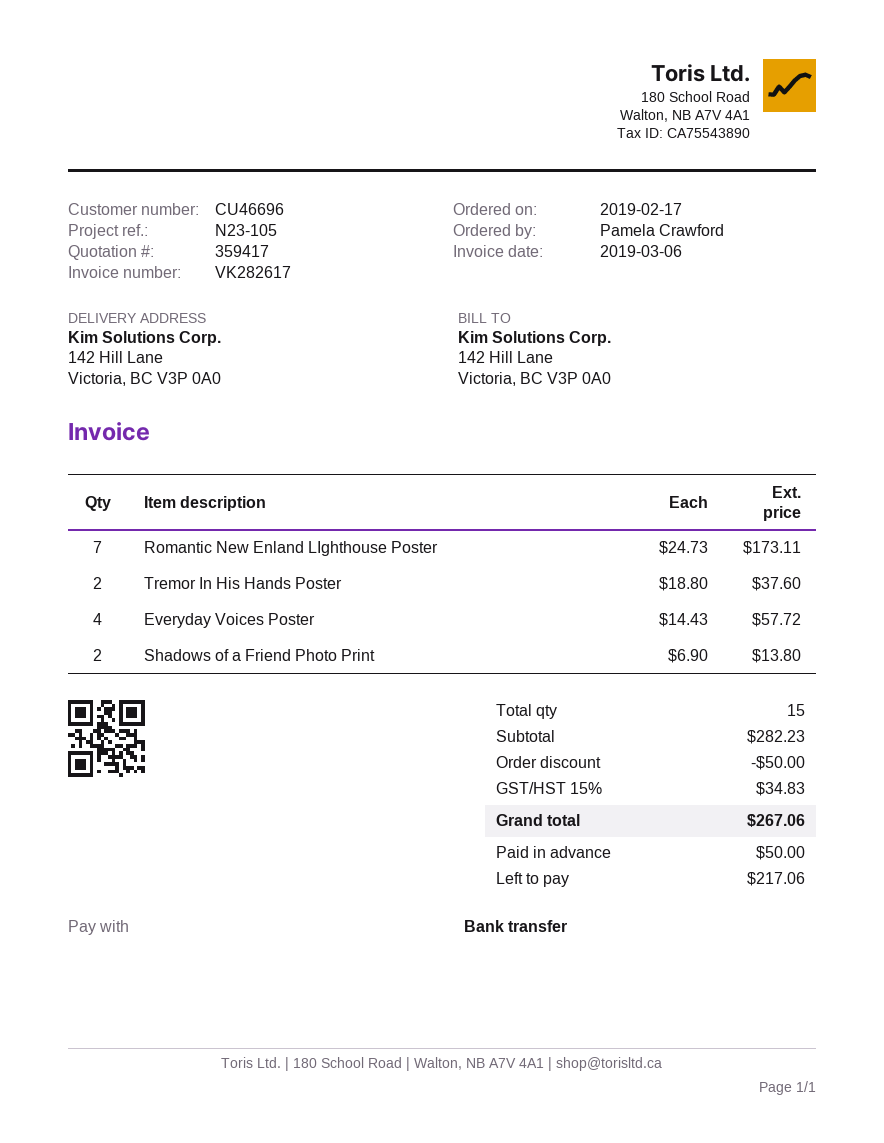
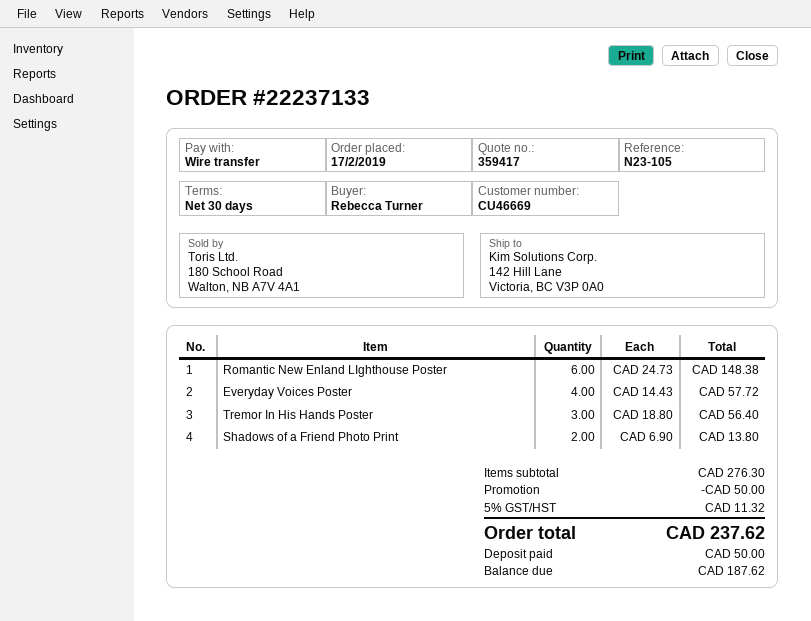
customer number: CU46696 -> CU46669
ordered by: Pamela Crawford -> Rebecca Turner
Romantic New Enland LIghthouse Poster: 7 x 24.73 = 173.11 -> 6 x 24.73 = 148.38
Tremor In His Hands Poster: 2 x 18.80 = 37.60 -> 3 x 18.80 = 56.40
subtotal: 282.23 -> 276.30
tax: 15% = 34.83 -> 5% = 11.32
total: 267.06 -> 237.62
balance: 217.06 -> 187.62

